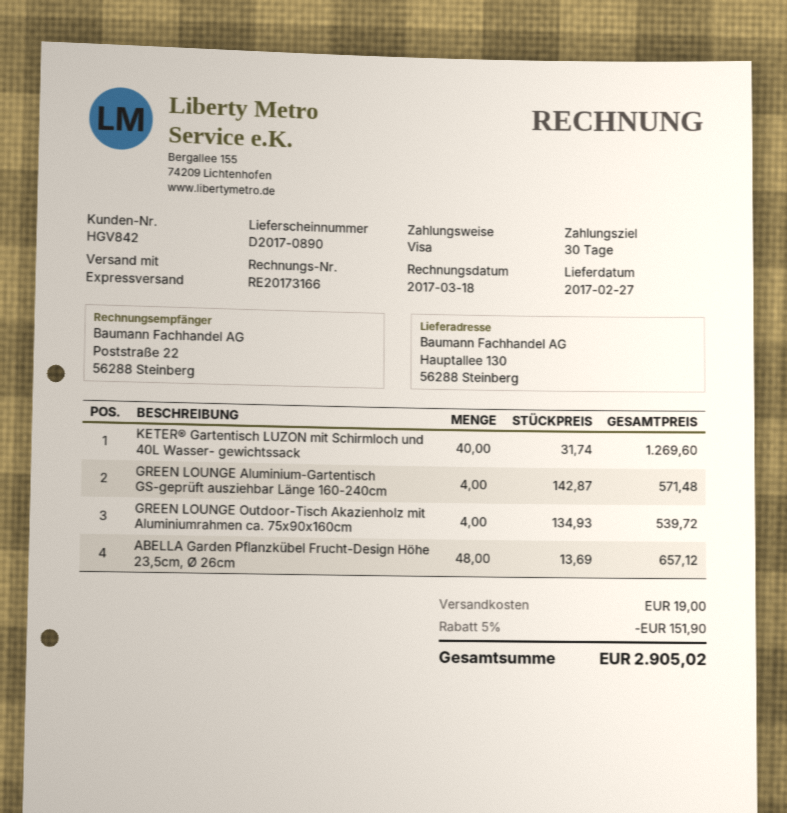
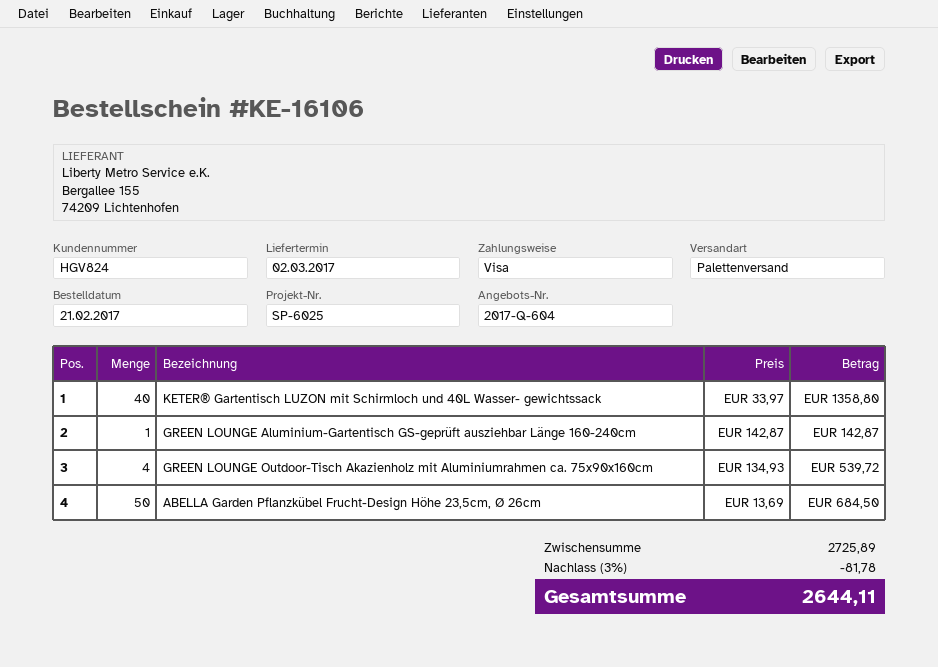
delivery date: 2017-02-27 -> 2017-03-02
customer number: HGV842 -> HGV824
shipping method: express -> pallet freight
KETER® Gartentisch LUZON mit Schirmloch und 40L Wasser- gewichtssack: 40 x 31.74 = 1269.60 -> 40 x 33.97 = 1358.80
GREEN LOUNGE Aluminium-Gartentisch GS-geprüft ausziehbar Länge 160-240cm: 4 x 142.87 = 571.48 -> 1 x 142.87 = 142.87
ABELLA Garden Pflanzkübel Frucht-Design Höhe 23,5cm, Ø 26cm: 48 x 13.69 = 657.12 -> 50 x 13.69 = 684.50
discount: 5% = 151.90 -> 3% = 81.78
shipping: 19.00 -> none
total: 2905.02 -> 2644.11

